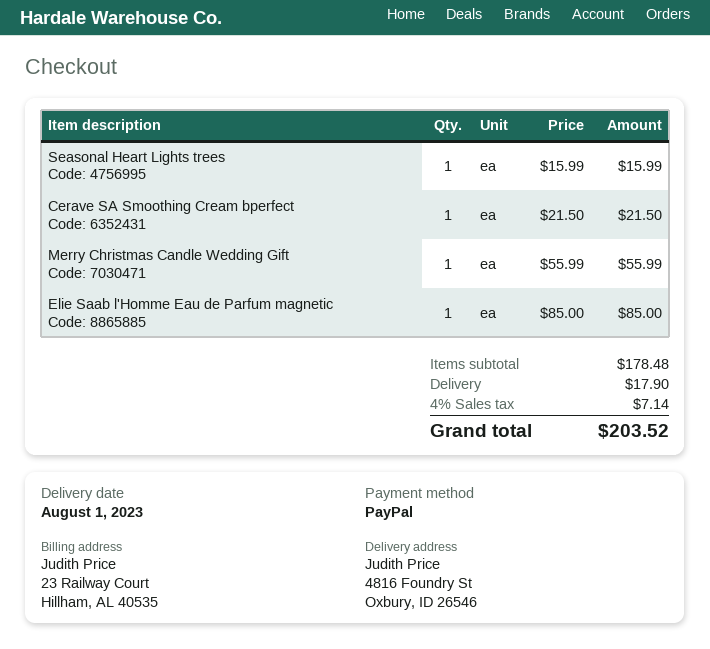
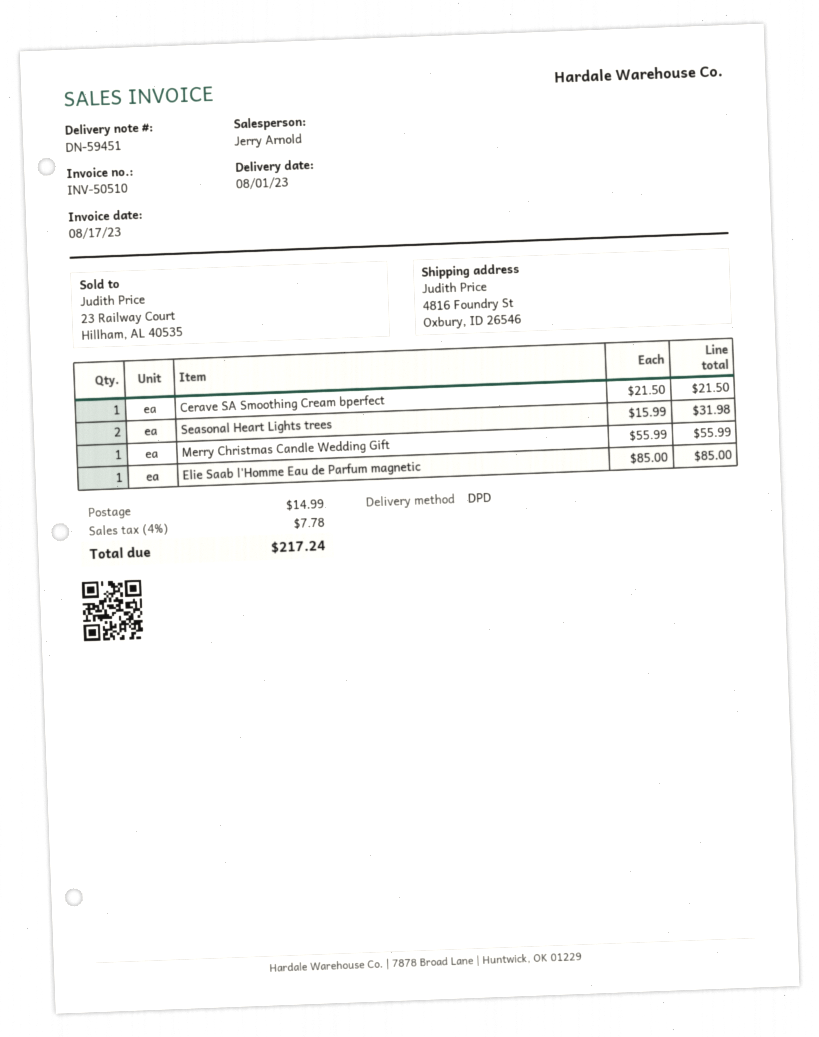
Seasonal Heart Lights trees: 1 x 15.99 = 15.99 -> 2 x 15.99 = 31.98
shipping: 17.90 -> 14.99
tax: 4% = 7.14 -> 4% = 7.78
total: 203.52 -> 217.24

